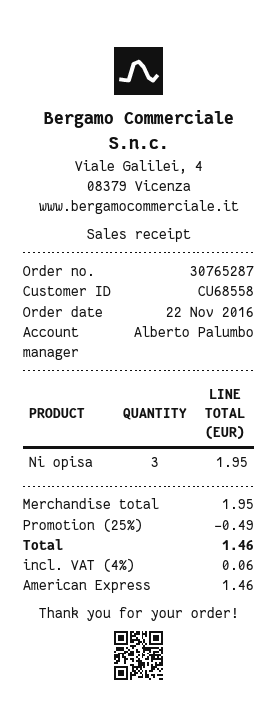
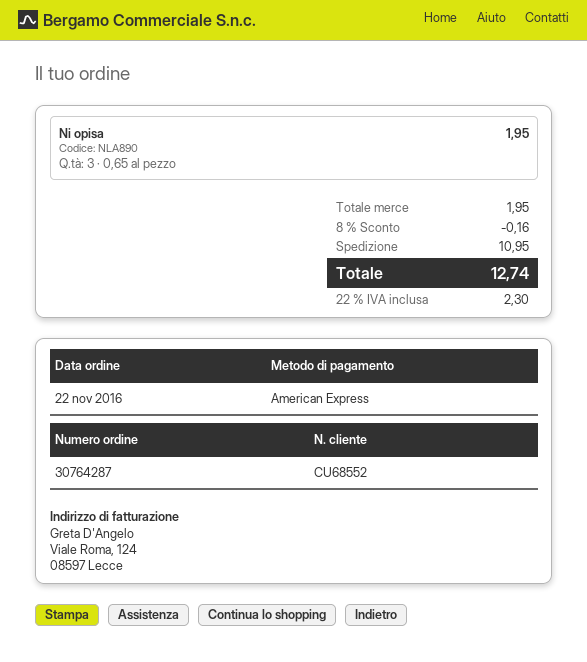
order number: 30765287 -> 30764287
customer number: CU68558 -> CU68552
discount: 25% = 0.49 -> 8% = 0.16
shipping: none -> 10.95
tax: 4% = 0.06 -> 22% = 2.30
total: 1.46 -> 12.74

